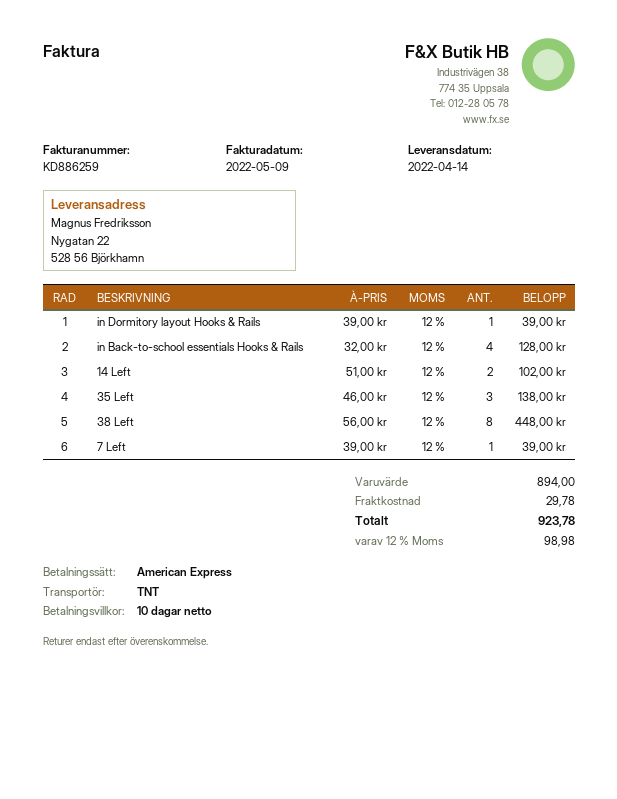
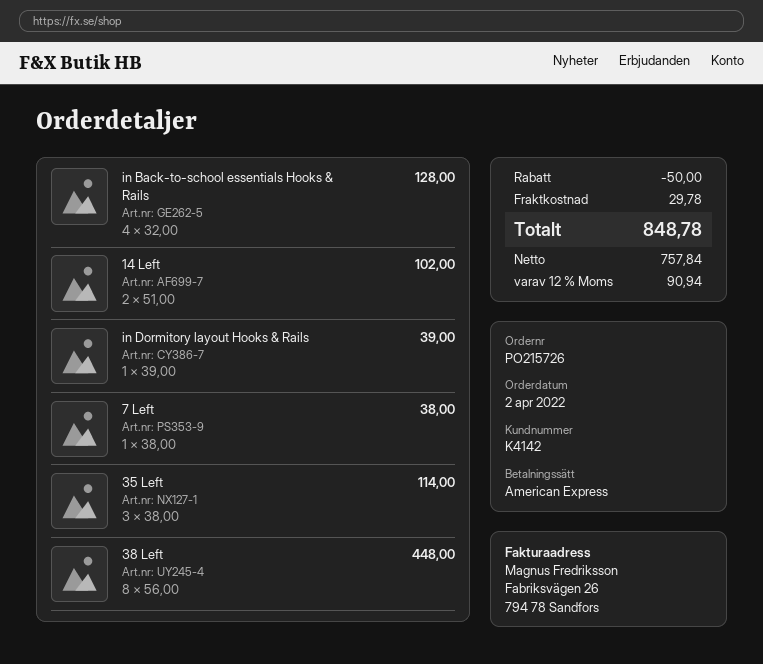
35 Left: 3 x 46.00 = 138.00 -> 3 x 38.00 = 114.00
7 Left: 1 x 39.00 = 39.00 -> 1 x 38.00 = 38.00
discount: none -> 50.00
tax: 12% = 98.98 -> 12% = 90.94
total: 923.78 -> 848.78

